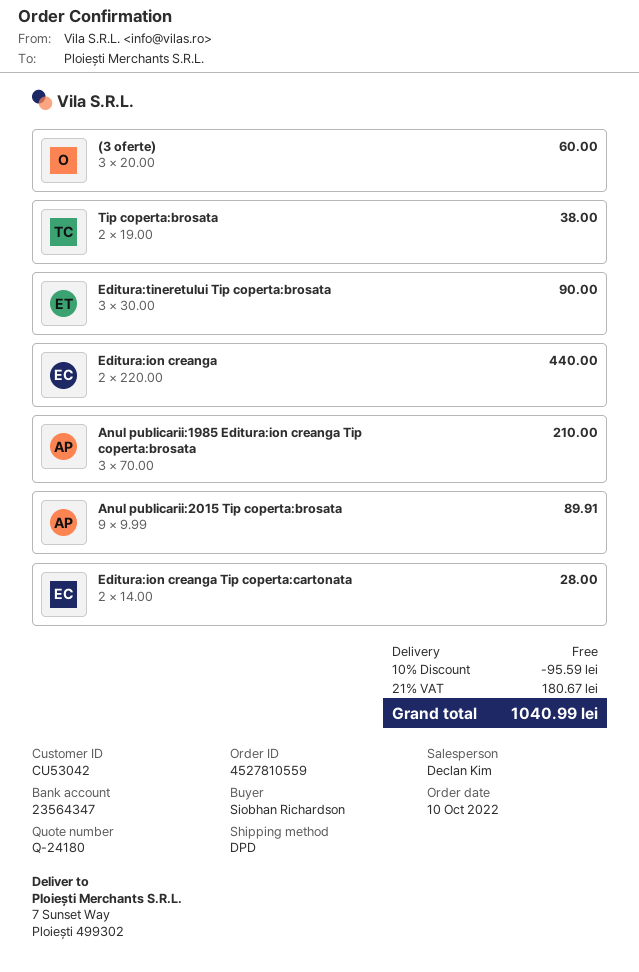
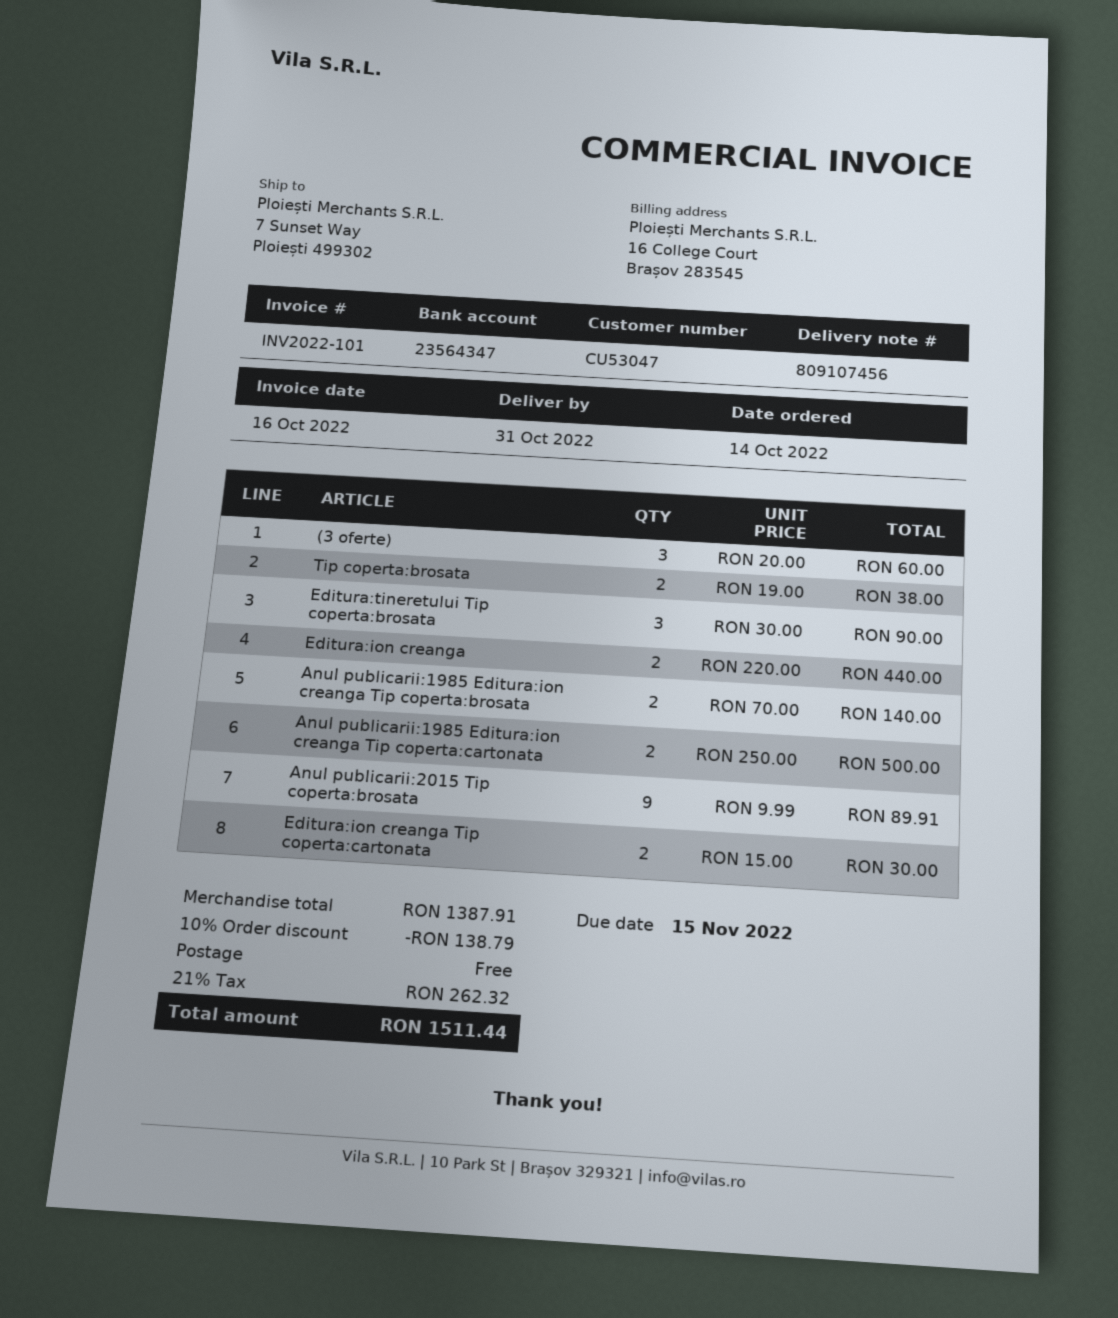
order date: 2022-10-10 -> 2022-10-14
customer number: CU53042 -> CU53047
Anul publicarii:1985 Editura:ion creanga Tip coperta:brosata: 3 x 70.00 = 210.00 -> 2 x 70.00 = 140.00
Editura:ion creanga Tip coperta:cartonata: 2 x 14.00 = 28.00 -> 2 x 15.00 = 30.00
Anul publicarii:1985 Editura:ion creanga Tip coperta:cartonata: none -> 2 x 250.00 = 500.00
discount: 10% = 95.59 -> 10% = 138.79
tax: 21% = 180.67 -> 21% = 262.32
total: 1040.99 -> 1511.44

